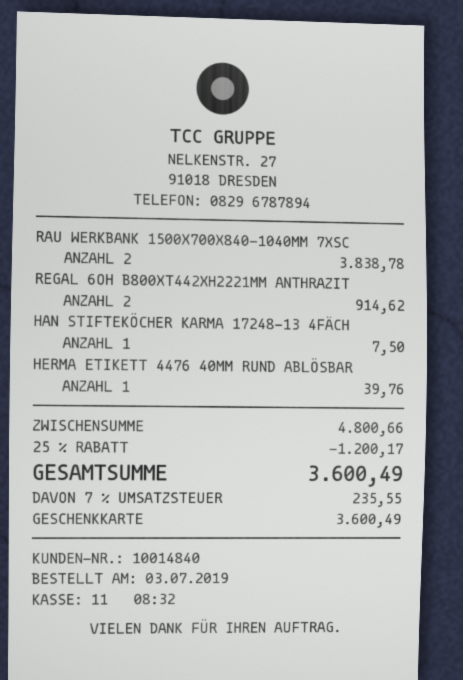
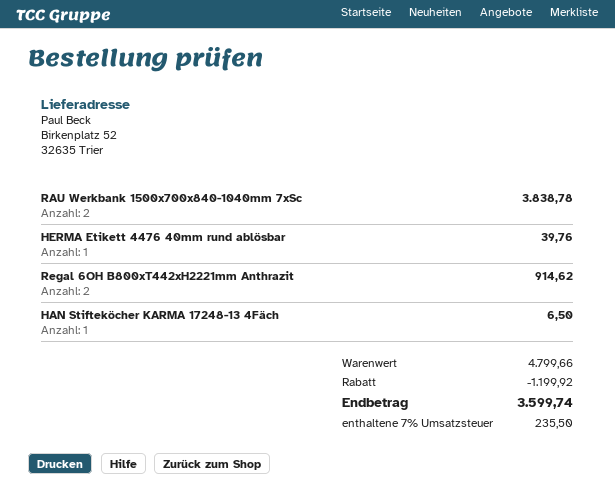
HAN STIFTEKÖCHER KARMA 17248-13 4FÄCH: 1 for 7.50 -> 1 for 6.50
subtotal: 4800.66 -> 4799.66
discount: 1200.17 -> 1199.92
tax: 7% = 235.55 -> 7% = 235.50
total: 3600.49 -> 3599.74

